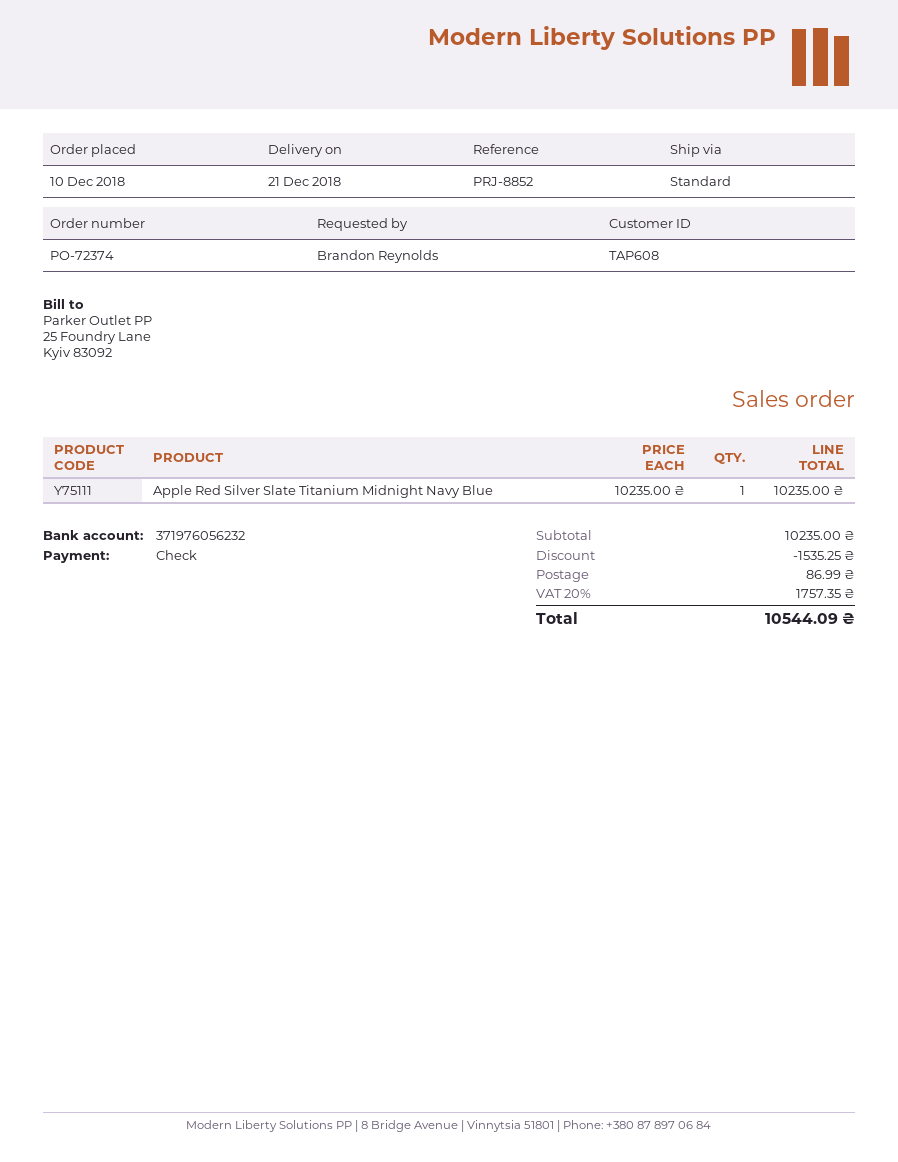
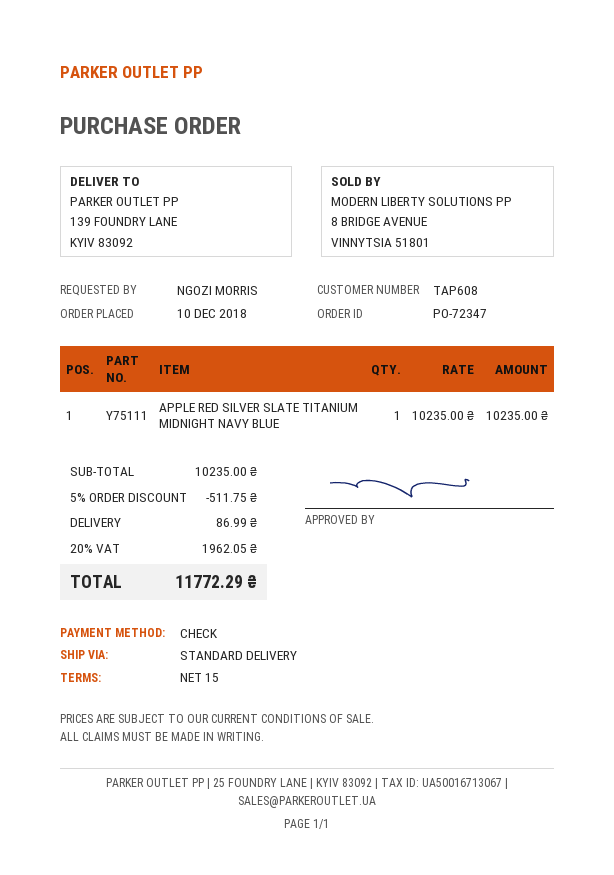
order number: PO-72374 -> PO-72347
ordered by: Brandon Reynolds -> NGOZI MORRIS
discount: 1535.25 -> 511.75
tax: 20% = 1757.35 -> 20% = 1962.05
total: 10544.09 -> 11772.29

